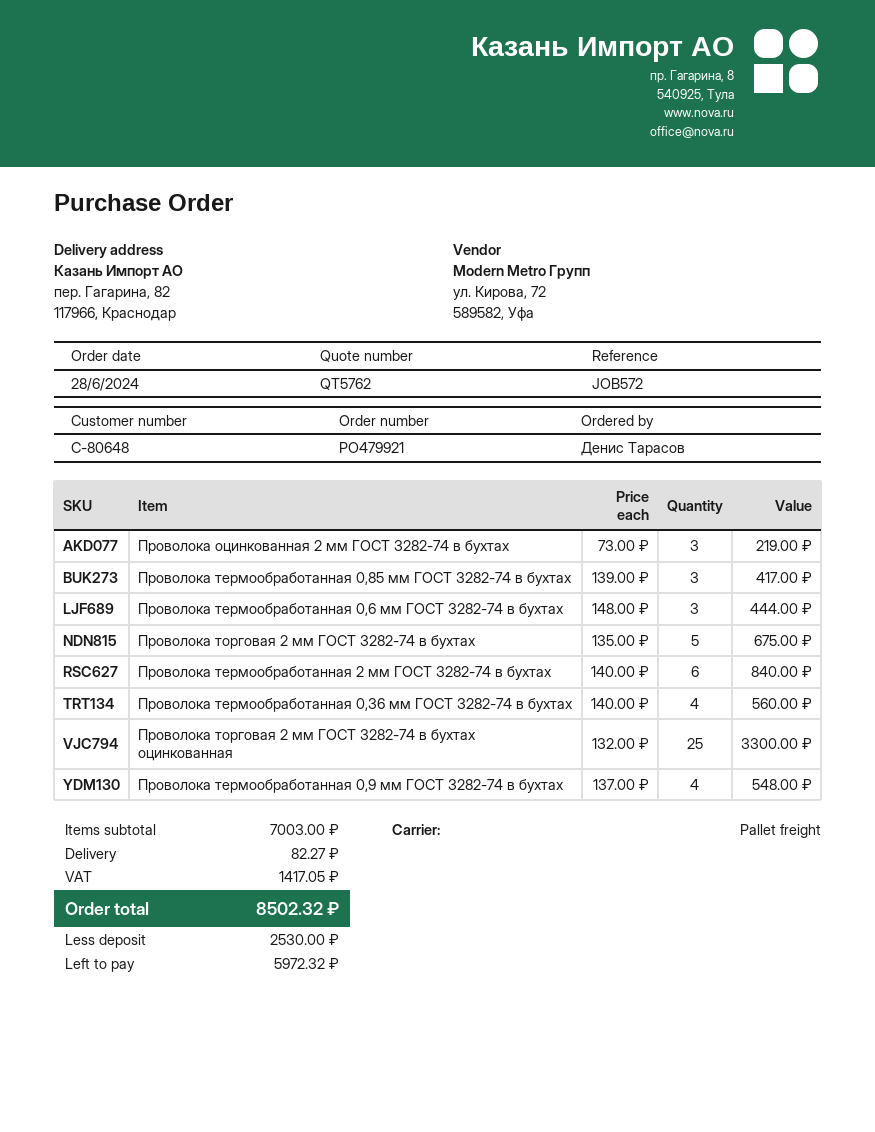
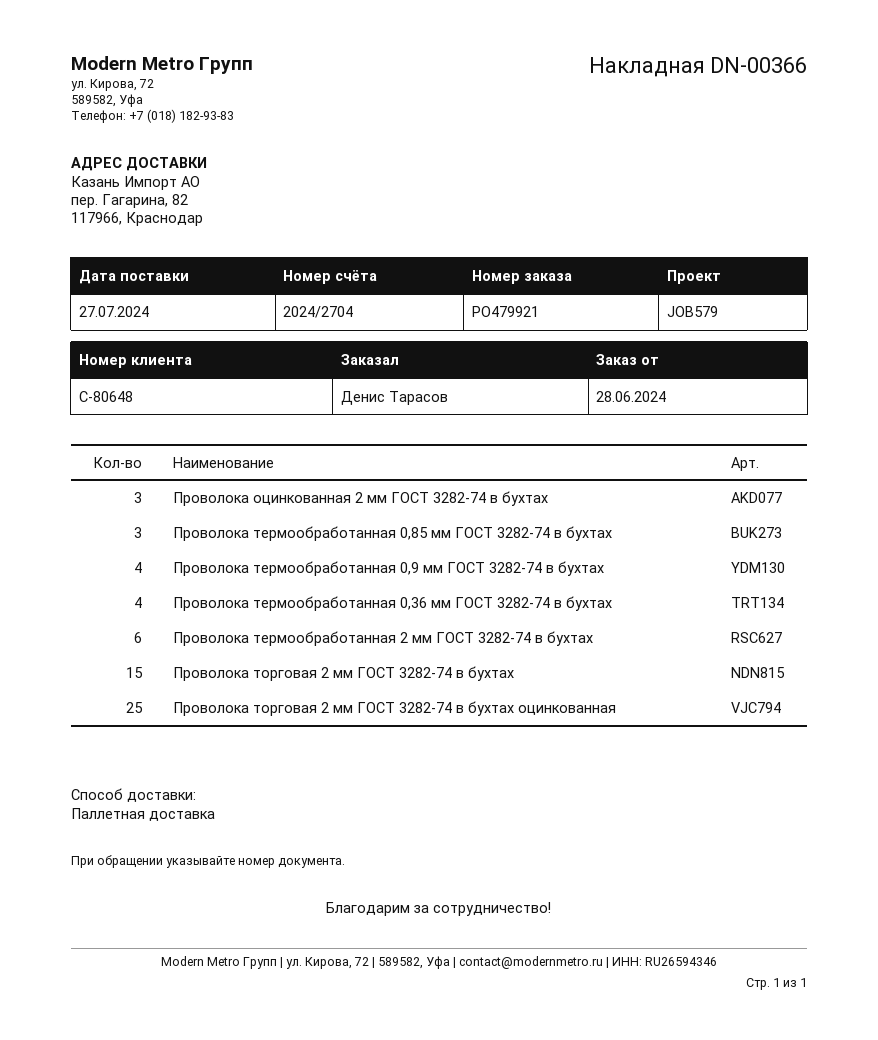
reference: JOB572 -> JOB579
Проволока термообработанная 0,6 мм ГОСТ 3282-74 в бухтах: 3 -> none
Проволока торговая 2 мм ГОСТ 3282-74 в бухтах: 5 -> 15

